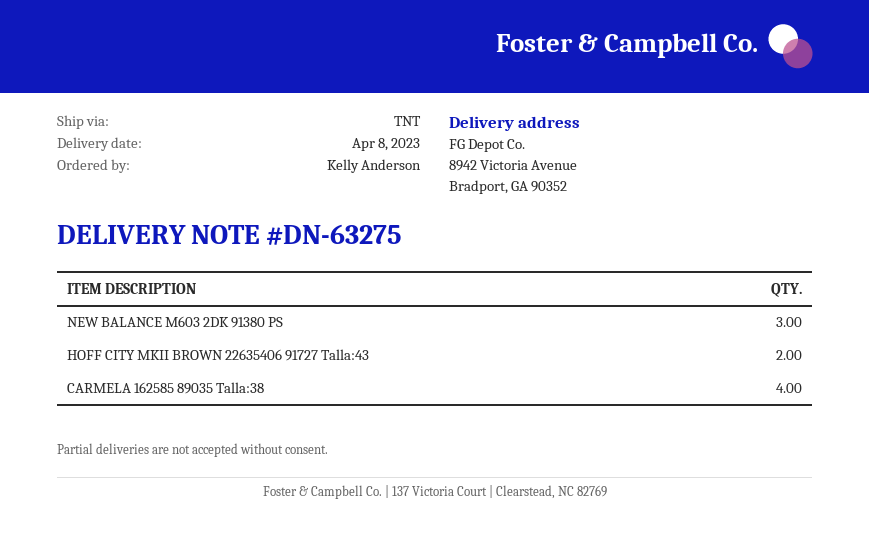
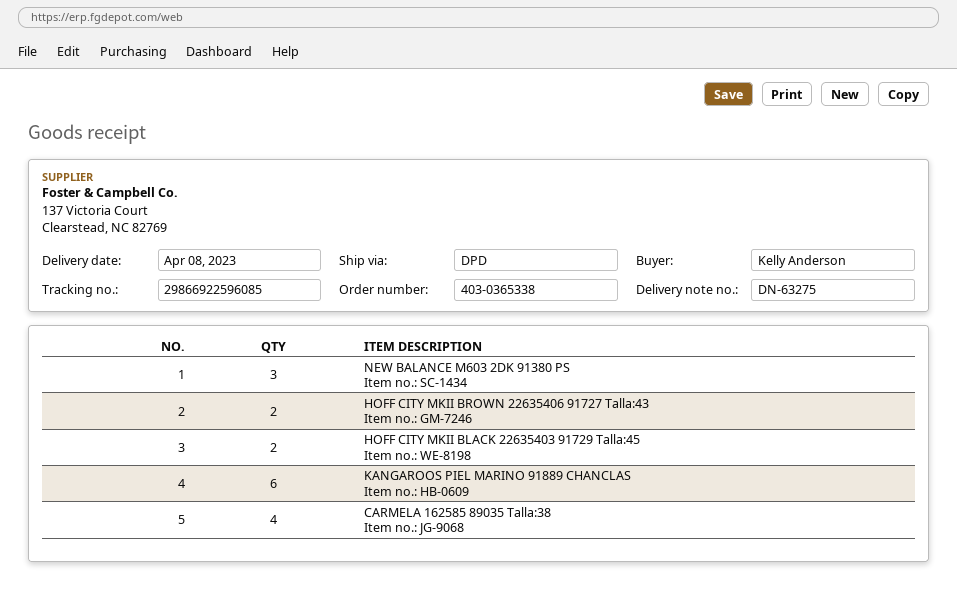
shipping method: TNT -> DPD
HOFF CITY MKII BLACK 22635403 91729 Talla:45: none -> 2
KANGAROOS PIEL MARINO 91889 CHANCLAS: none -> 6

